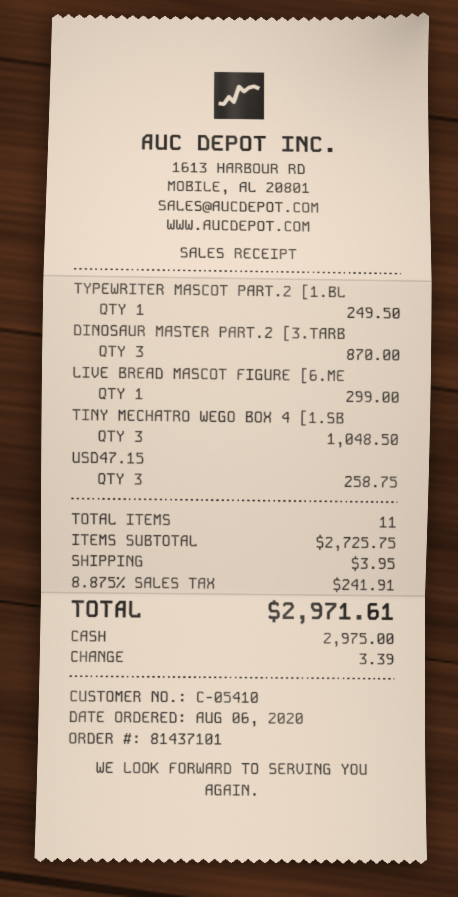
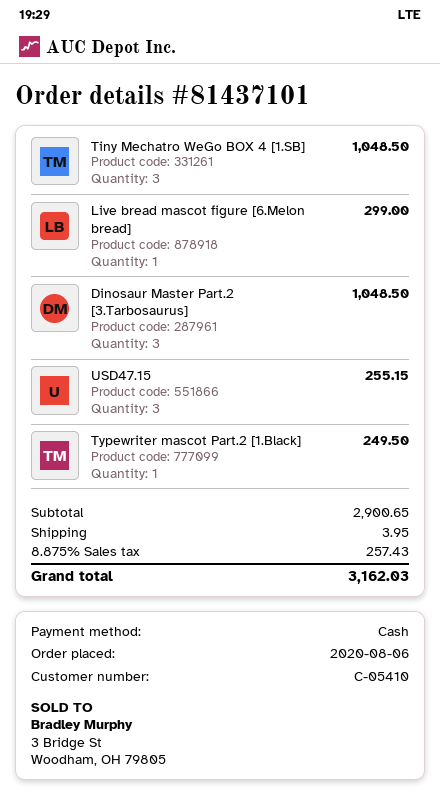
DINOSAUR MASTER PART.2 [3.TARB: 3 for 870.00 -> 3 for 1048.50
USD47.15: 3 for 258.75 -> 3 for 255.15
subtotal: 2725.75 -> 2900.65
tax: 8.875% = 241.91 -> 8.875% = 257.43
total: 2971.61 -> 3162.03

